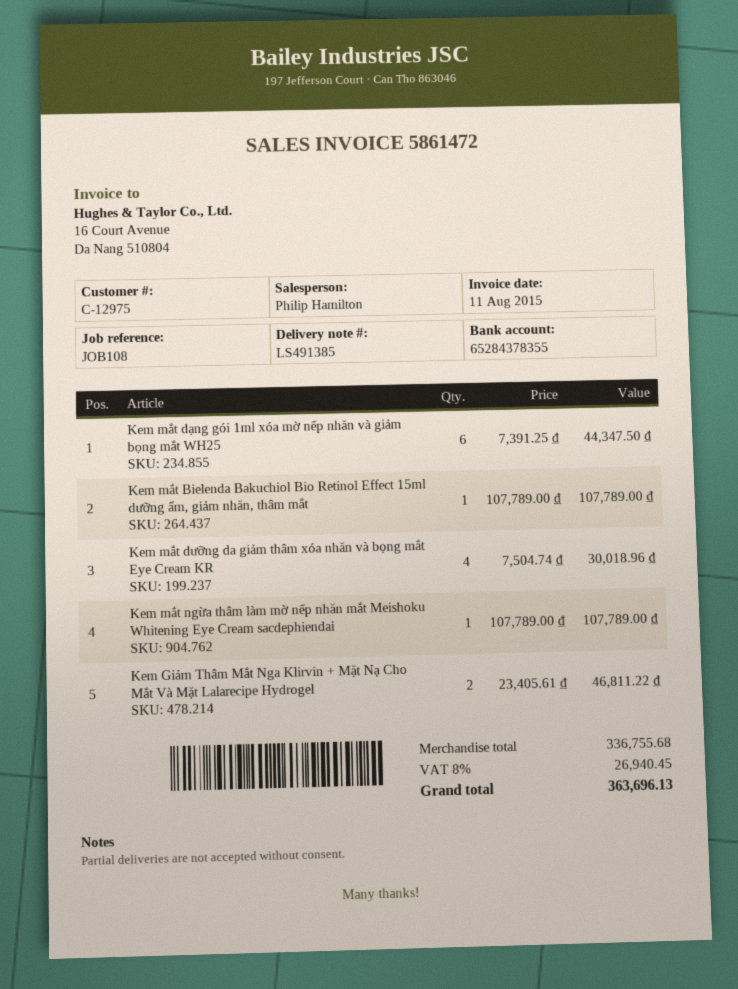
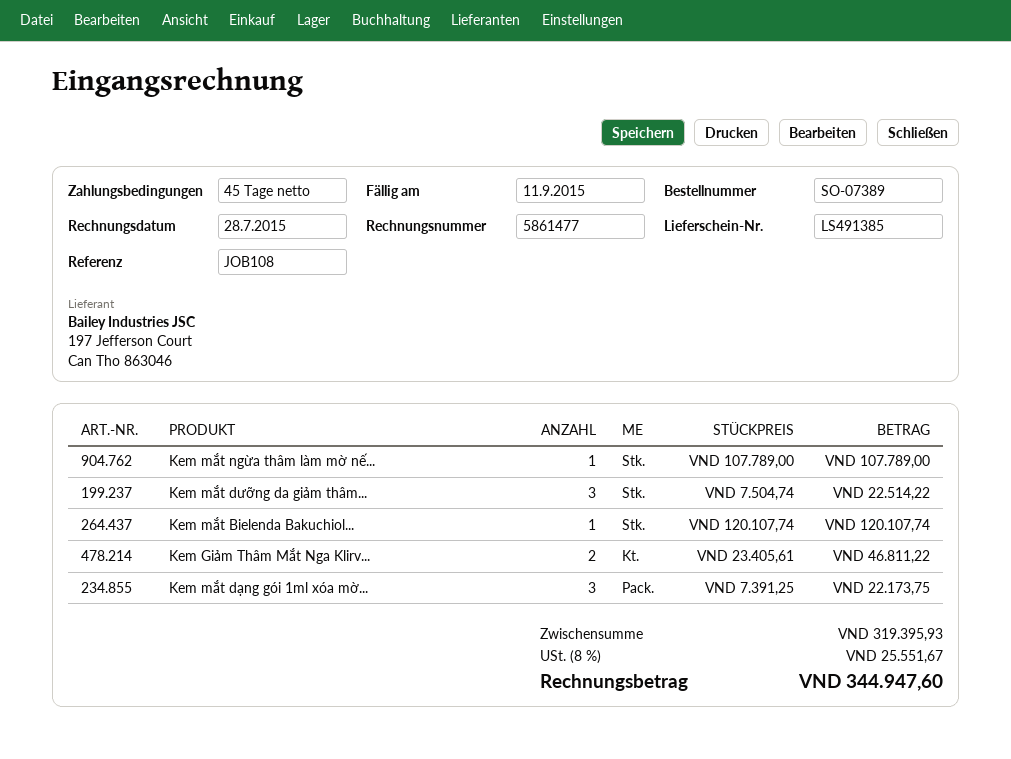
invoice number: 5861472 -> 5861477
invoice date: 2015-08-11 -> 2015-07-28
Kem mắt dạng gói 1ml xóa mờ nếp nhăn và giảm bọng mắt WH25: 6 x 7391.25 = 44347.50 -> 3 x 7391.25 = 22173.75
Kem mắt Bielenda Bakuchiol Bio Retinol Effect 15ml dưỡng ẩm, giảm nhăn, thâm mắt: 1 x 107789.00 = 107789.00 -> 1 x 120107.74 = 120107.74
Kem mắt dưỡng da giảm thâm xóa nhăn và bọng mắt Eye Cream KR: 4 x 7504.74 = 30018.96 -> 3 x 7504.74 = 22514.22
subtotal: 336755.68 -> 319395.93
tax: 8% = 26940.45 -> 8% = 25551.67
total: 363696.13 -> 344947.60

